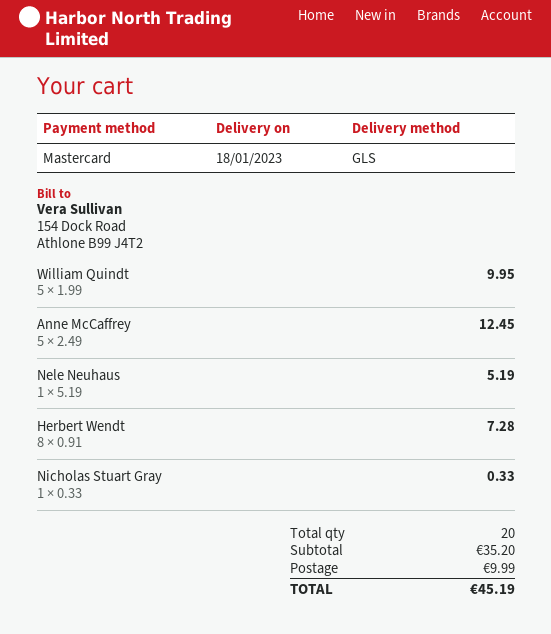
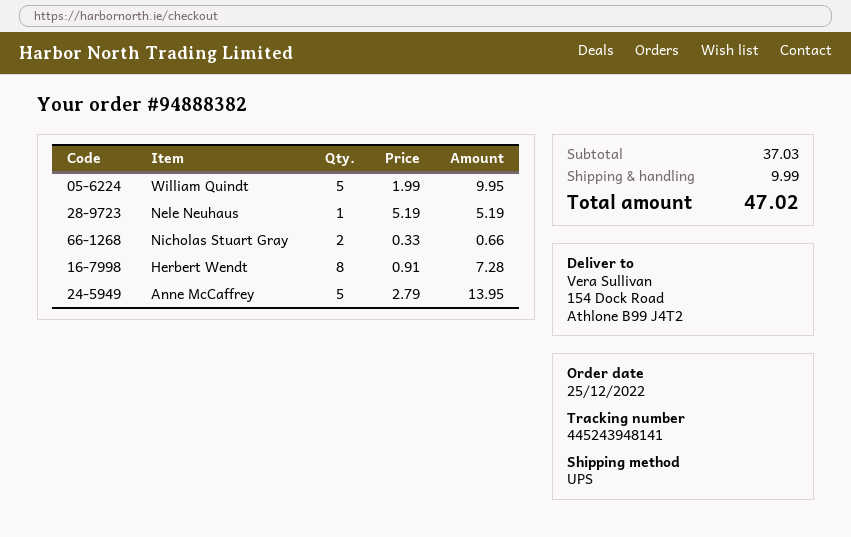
shipping method: GLS -> UPS
Anne McCaffrey: 5 x 2.49 = 12.45 -> 5 x 2.79 = 13.95
Nicholas Stuart Gray: 1 x 0.33 = 0.33 -> 2 x 0.33 = 0.66
subtotal: 35.20 -> 37.03
total: 45.19 -> 47.02

